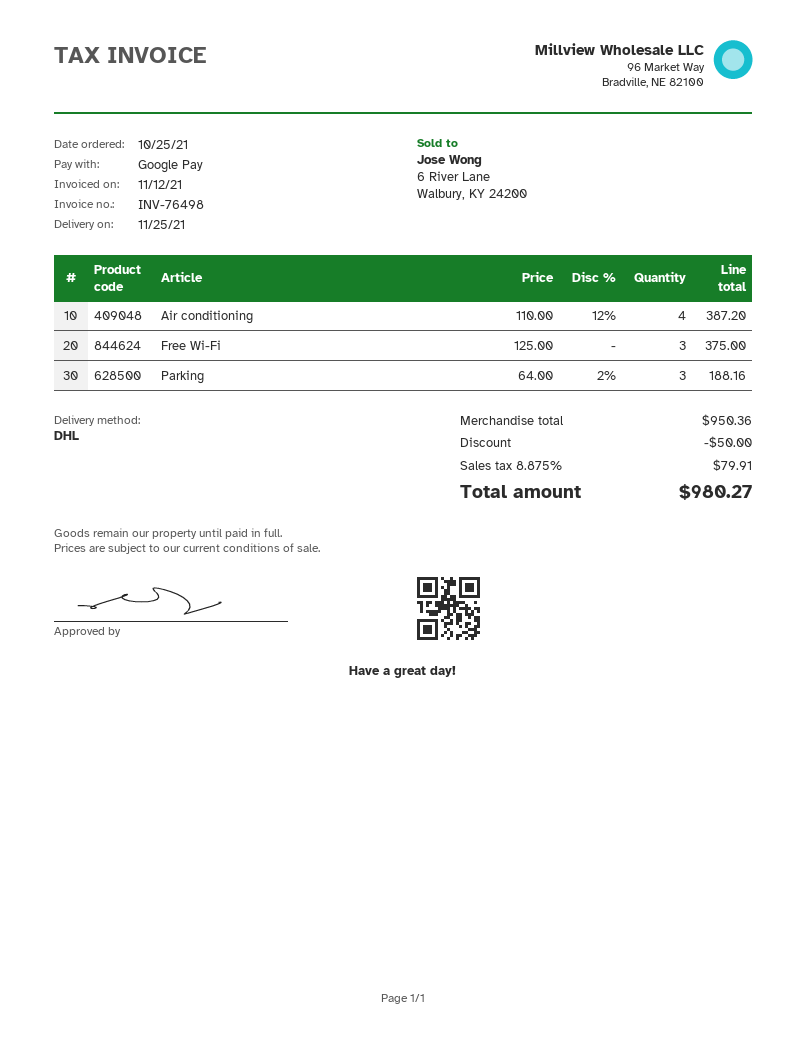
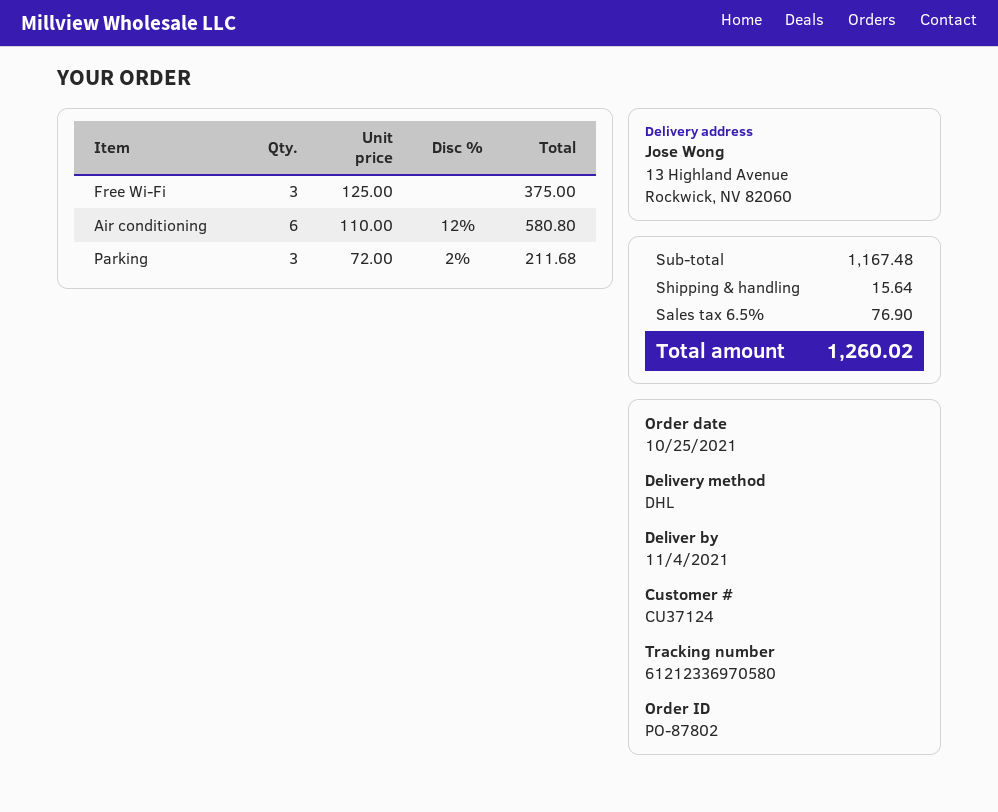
delivery date: 2021-11-25 -> 2021-11-04
Air conditioning: 4 x 110.00 - 12% = 387.20 -> 6 x 110.00 - 12% = 580.80
Parking: 3 x 64.00 - 2% = 188.16 -> 3 x 72.00 - 2% = 211.68
subtotal: 950.36 -> 1167.48
discount: 50.00 -> none
shipping: none -> 15.64
tax: 8.875% = 79.91 -> 6.5% = 76.90
total: 980.27 -> 1260.02

